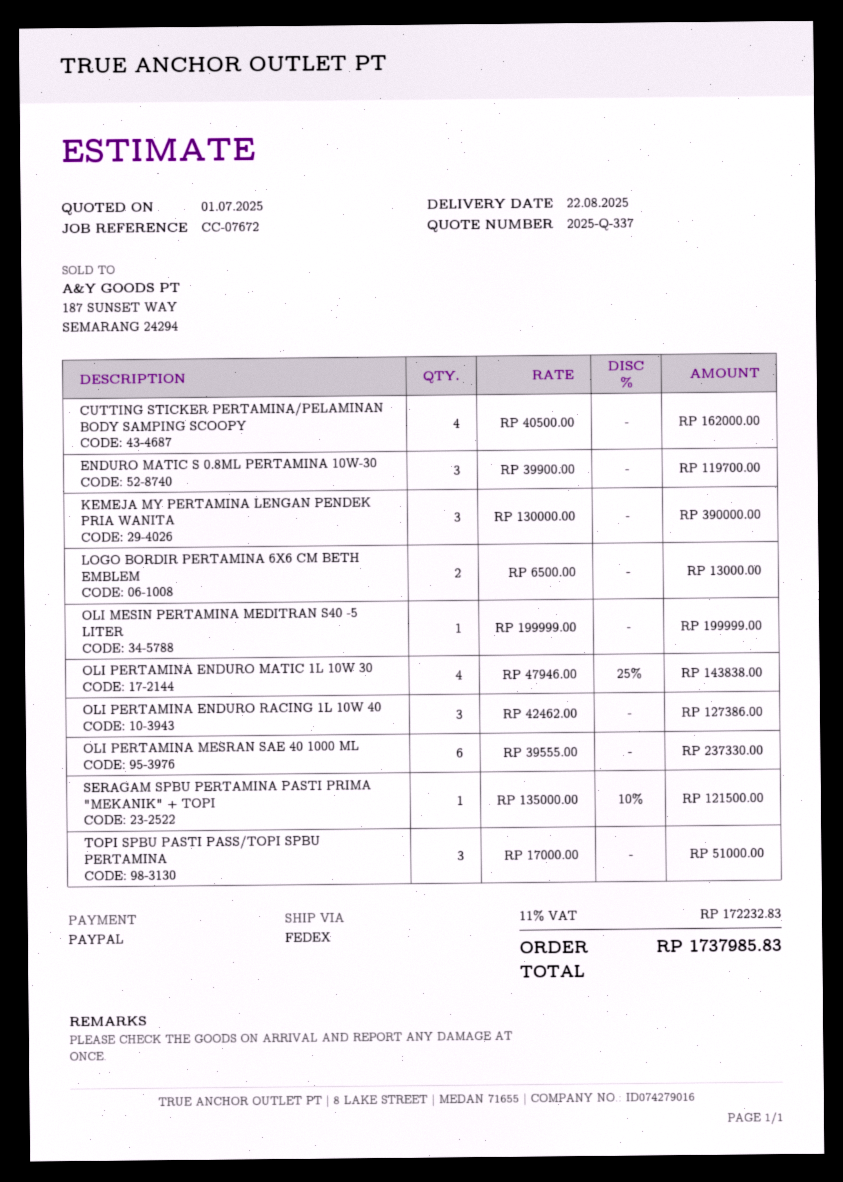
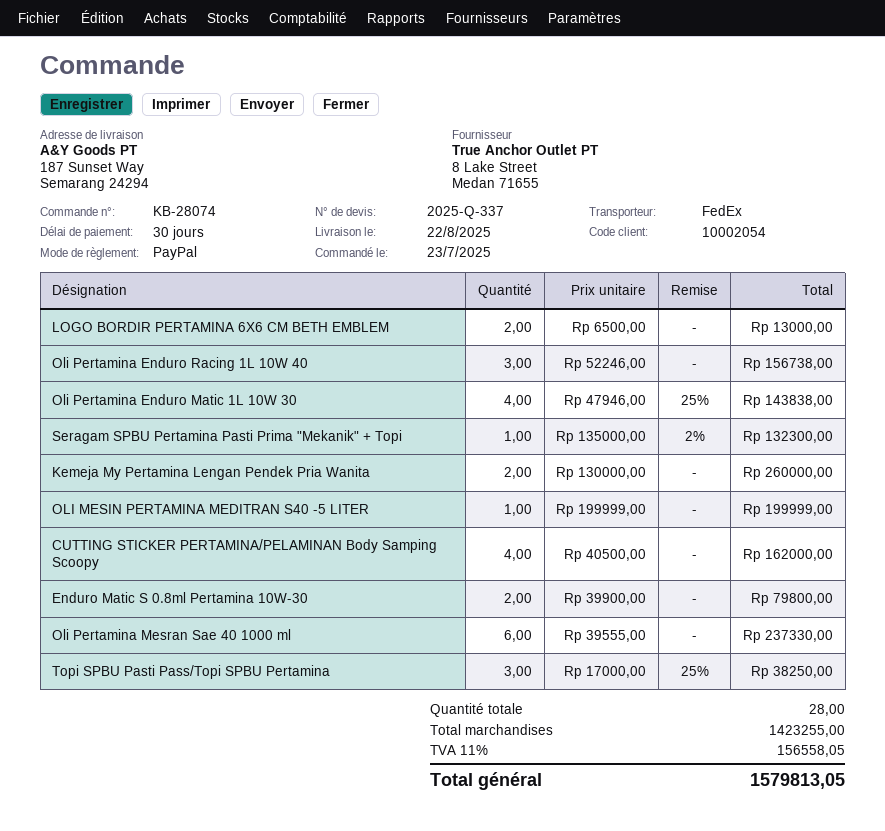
ENDURO MATIC S 0.8ML PERTAMINA 10W-30: 3 x 39900.00 = 119700.00 -> 2 x 39900.00 = 79800.00
KEMEJA MY PERTAMINA LENGAN PENDEK PRIA WANITA: 3 x 130000.00 = 390000.00 -> 2 x 130000.00 = 260000.00
OLI PERTAMINA ENDURO RACING 1L 10W 40: 3 x 42462.00 = 127386.00 -> 3 x 52246.00 = 156738.00
SERAGAM SPBU PERTAMINA PASTI PRIMA "MEKANIK" + TOPI: 1 x 135000.00 - 10% = 121500.00 -> 1 x 135000.00 - 2% = 132300.00
TOPI SPBU PASTI PASS/TOPI SPBU PERTAMINA: 3 x 17000.00 = 51000.00 -> 3 x 17000.00 - 25% = 38250.00
tax: 11% = 172232.83 -> 11% = 156558.05
total: 1737985.83 -> 1579813.05

